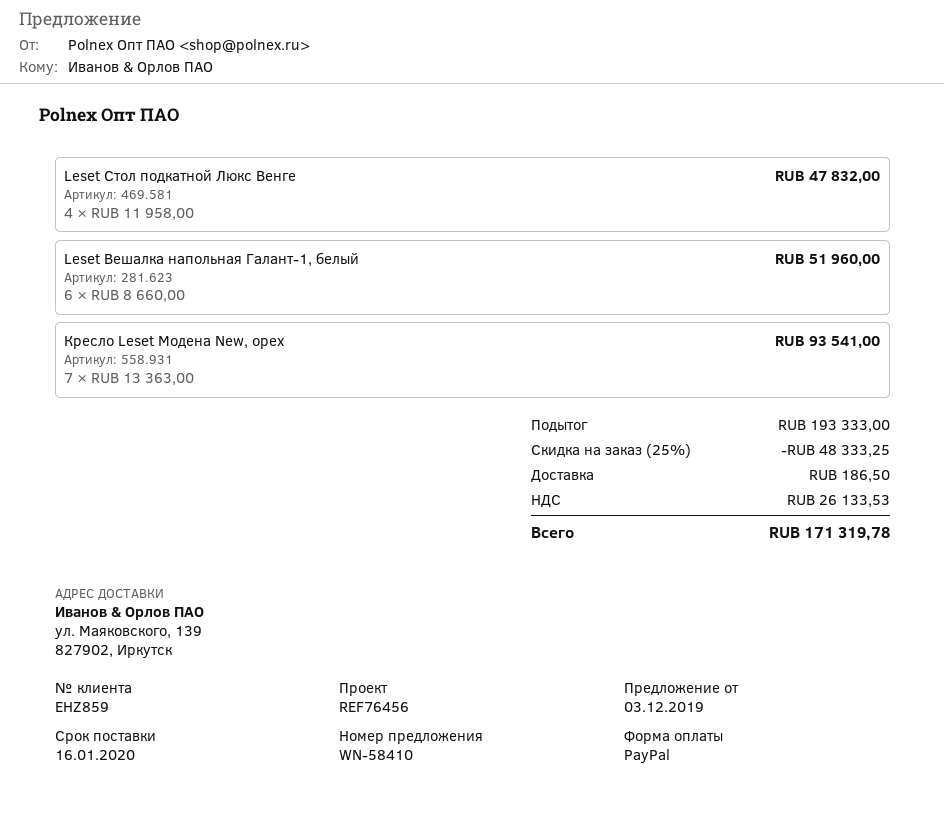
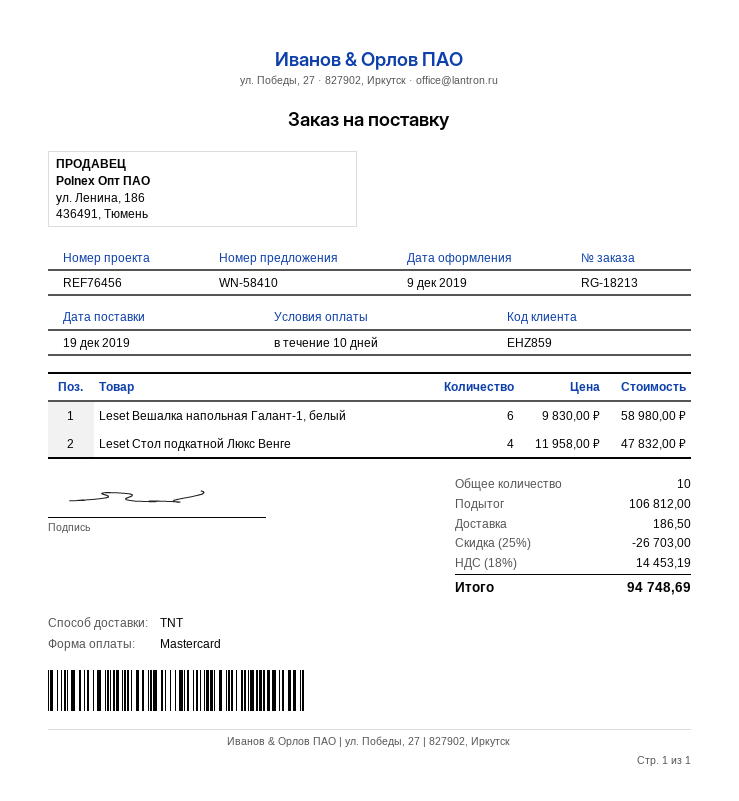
delivery date: 2020-01-16 -> 2019-12-19
payment method: PayPal -> Mastercard
Leset Вешалка напольная Галант-1, белый: 6 x 8660.00 = 51960.00 -> 6 x 9830.00 = 58980.00
Кресло Leset Модена New, орех: 7 x 13363.00 = 93541.00 -> none
subtotal: 193333.00 -> 106812.00
discount: 25% = 48333.25 -> 25% = 26703.00
tax: 26133.53 -> 14453.19
total: 171319.78 -> 94748.69

